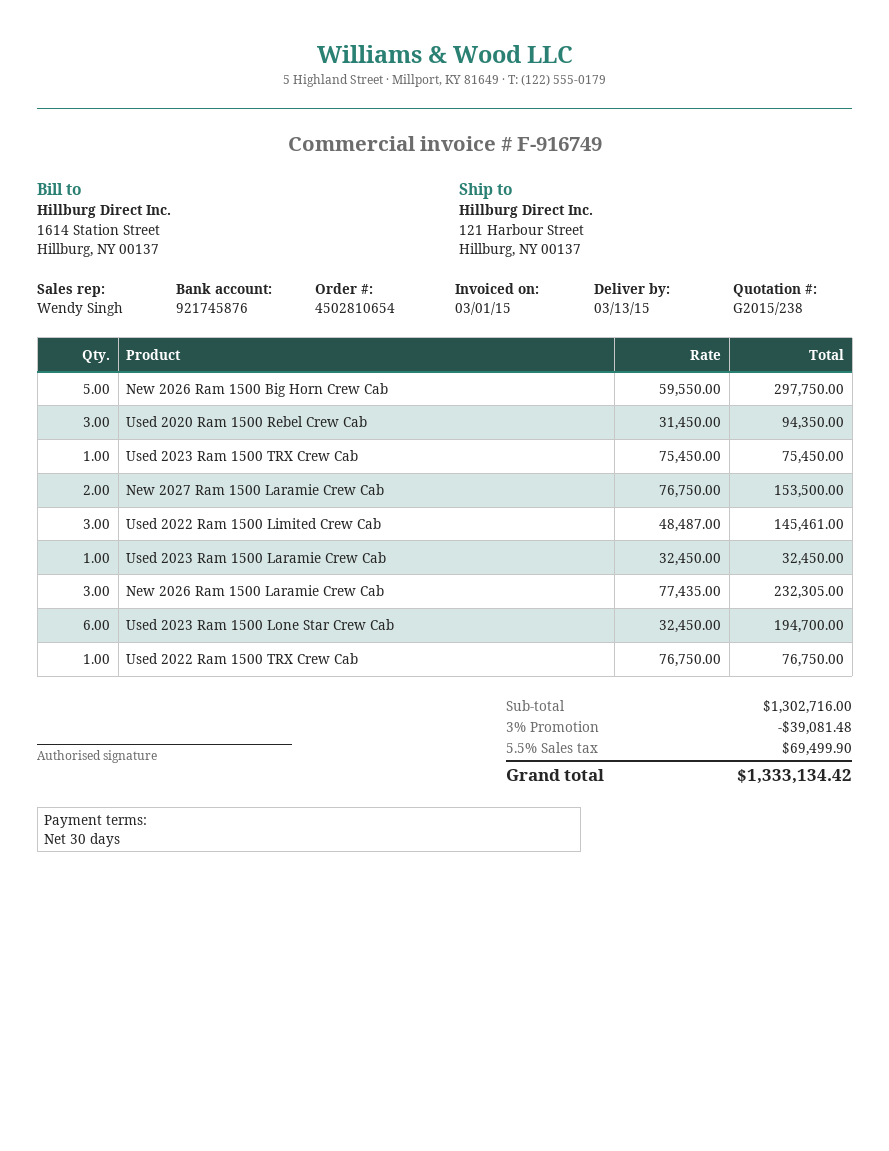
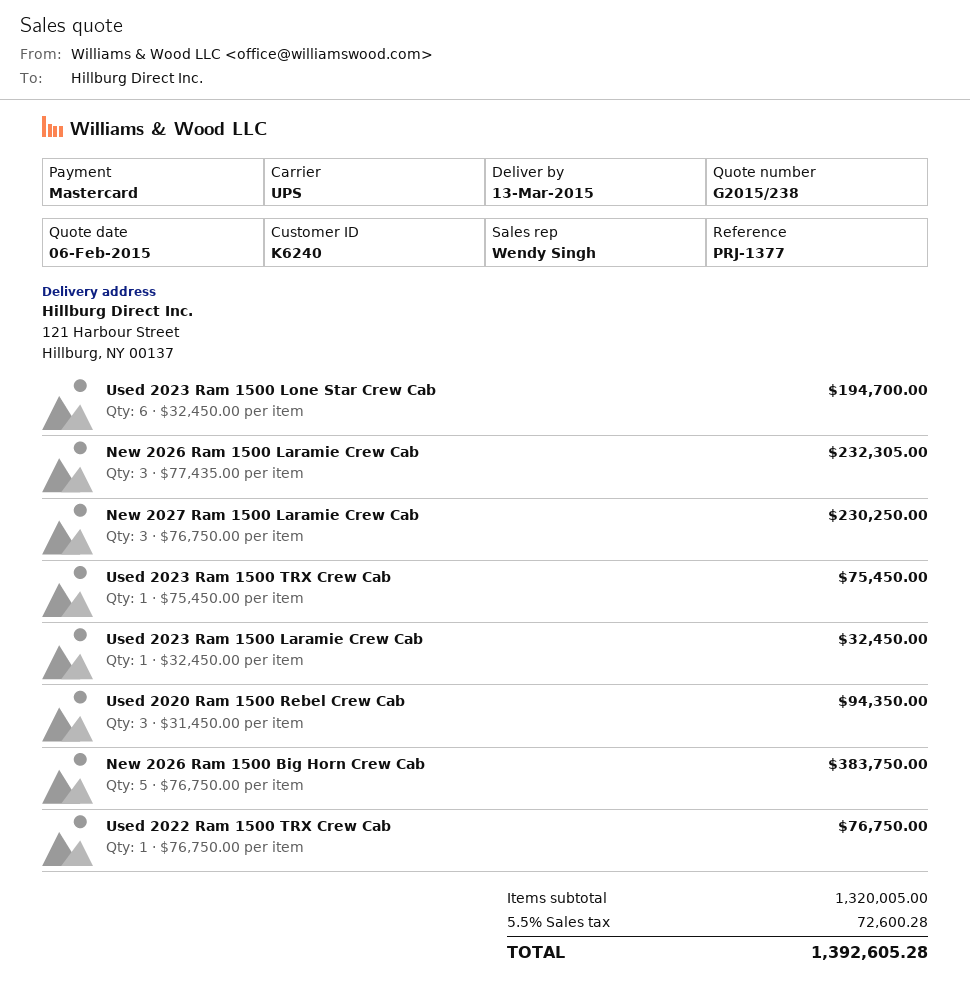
New 2026 Ram 1500 Big Horn Crew Cab: 5 x 59550.00 = 297750.00 -> 5 x 76750.00 = 383750.00
New 2027 Ram 1500 Laramie Crew Cab: 2 x 76750.00 = 153500.00 -> 3 x 76750.00 = 230250.00
Used 2022 Ram 1500 Limited Crew Cab: 3 x 48487.00 = 145461.00 -> none
subtotal: 1302716.00 -> 1320005.00
discount: 3% = 39081.48 -> none
tax: 5.5% = 69499.90 -> 5.5% = 72600.28
total: 1333134.42 -> 1392605.28

